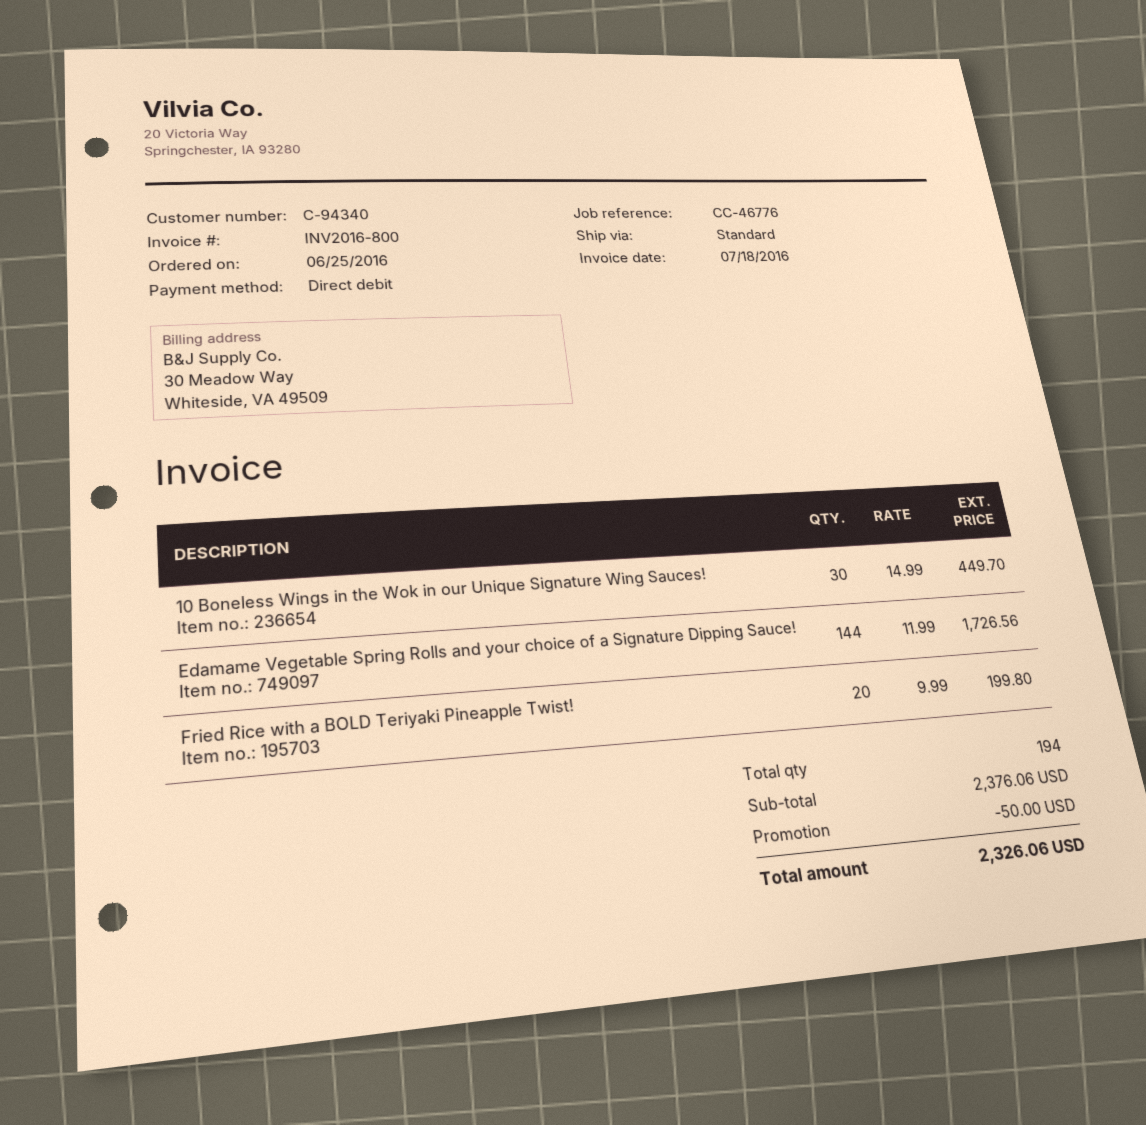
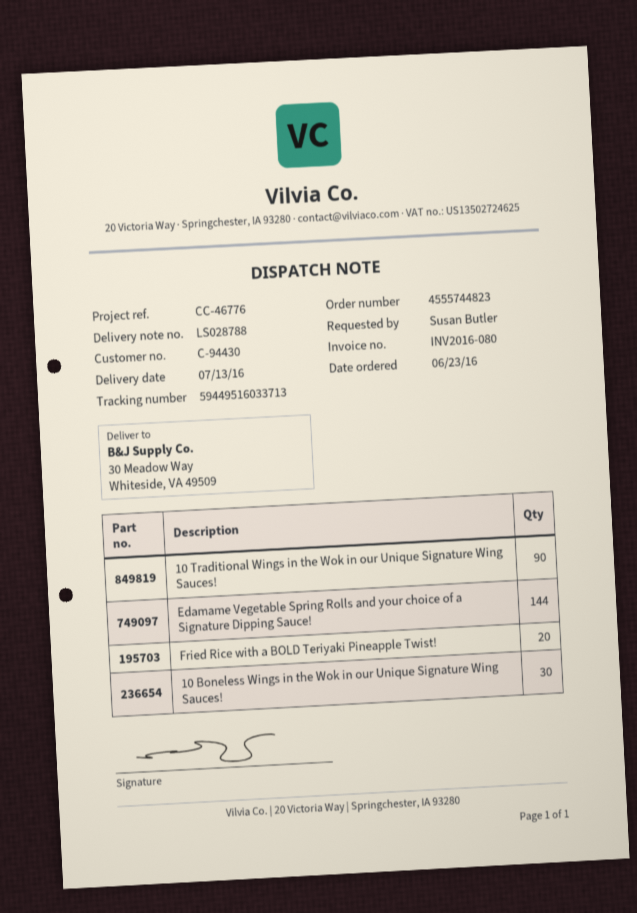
order date: 2016-06-25 -> 2016-06-23
invoice number: INV2016-800 -> INV2016-080
customer number: C-94340 -> C-94430
10 Traditional Wings in the Wok in our Unique Signature Wing Sauces!: none -> 90

